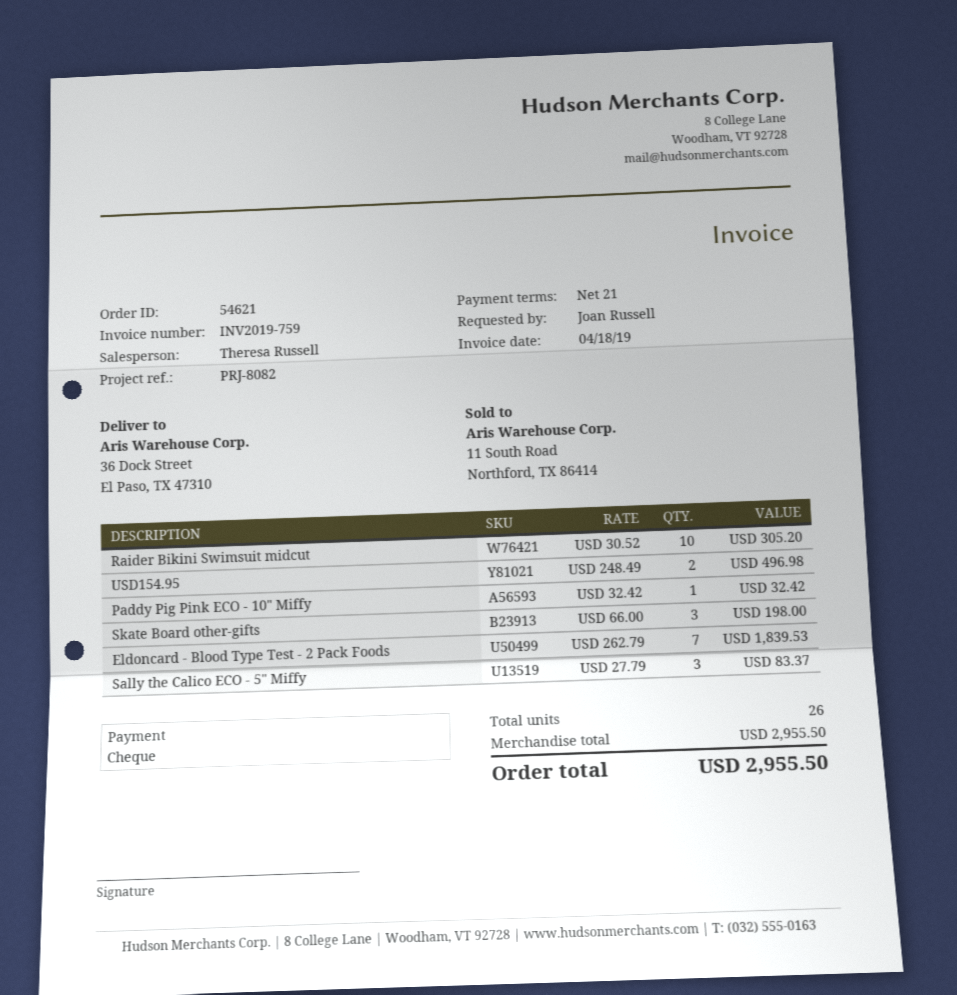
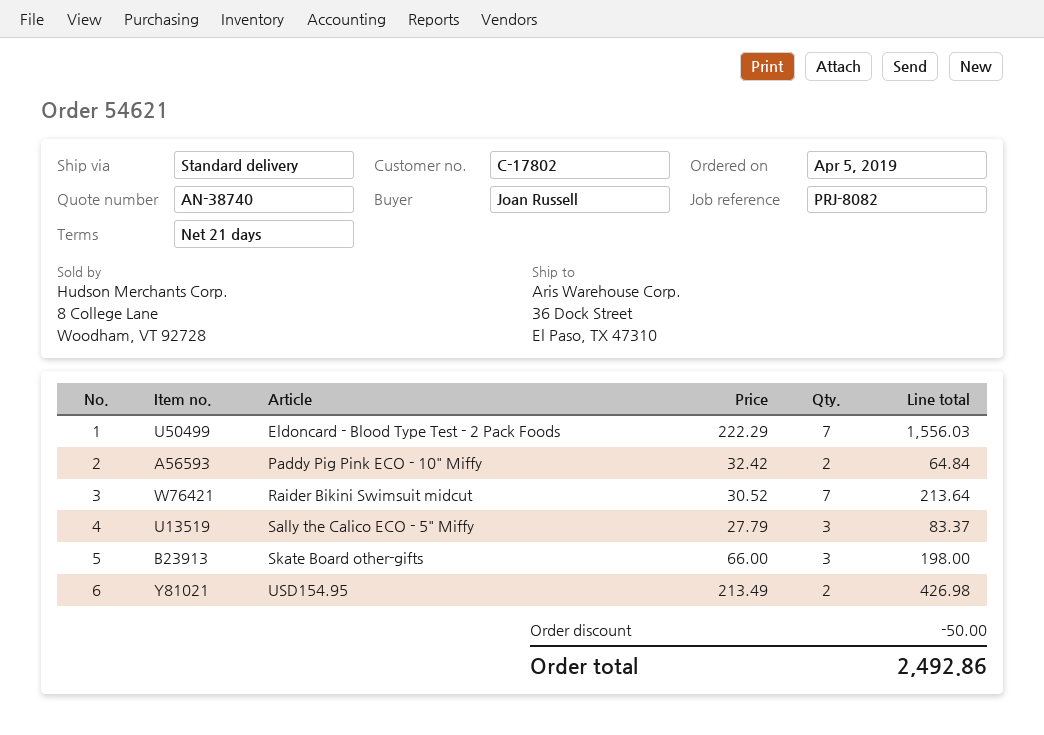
Raider Bikini Swimsuit midcut: 10 x 30.52 = 305.20 -> 7 x 30.52 = 213.64
USD154.95: 2 x 248.49 = 496.98 -> 2 x 213.49 = 426.98
Paddy Pig Pink ECO - 10" Miffy: 1 x 32.42 = 32.42 -> 2 x 32.42 = 64.84
Eldoncard - Blood Type Test - 2 Pack Foods: 7 x 262.79 = 1839.53 -> 7 x 222.29 = 1556.03
discount: none -> 50.00
total: 2955.50 -> 2492.86

